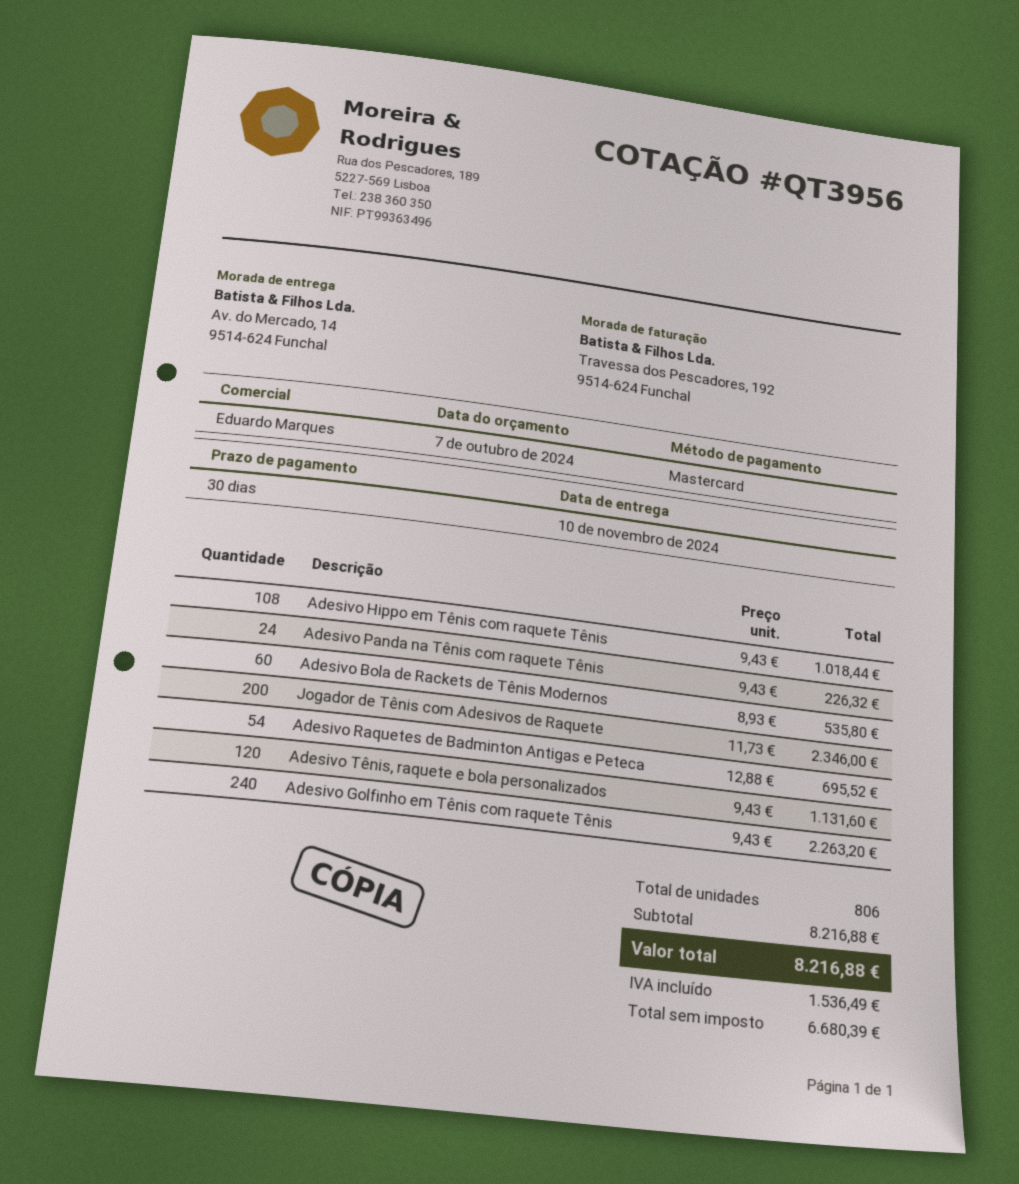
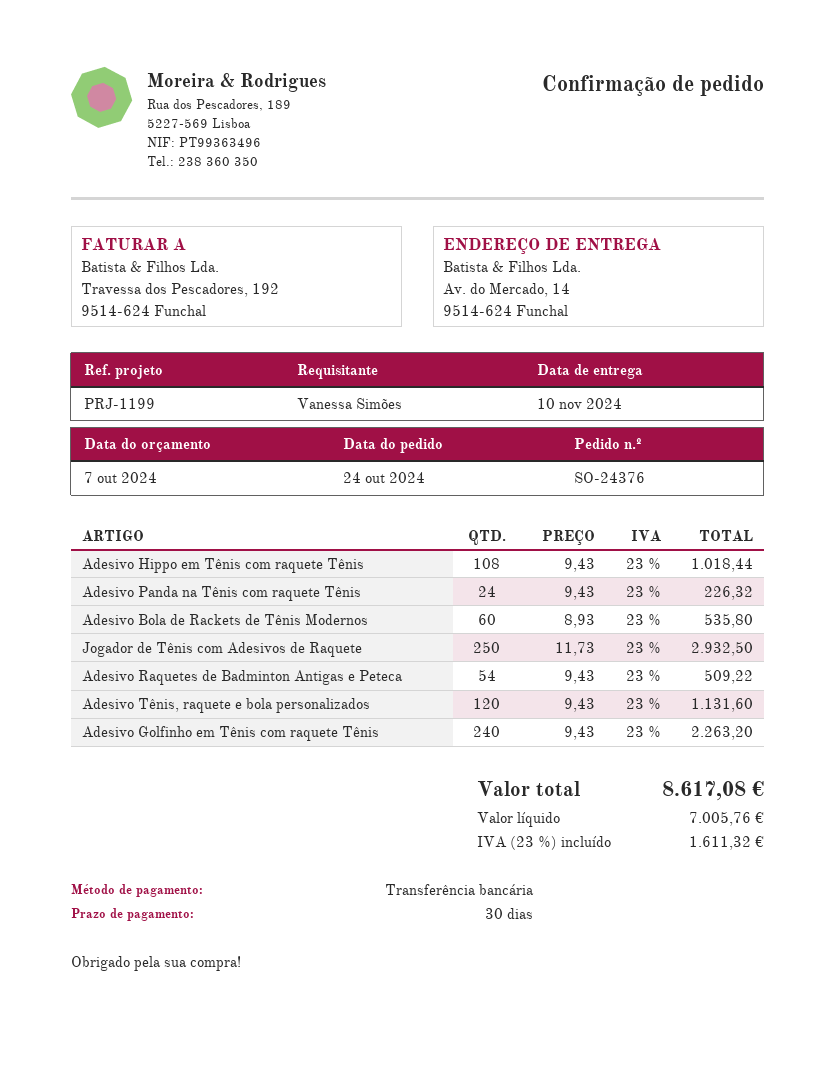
payment method: Mastercard -> bank transfer
Jogador de Tênis com Adesivos de Raquete: 200 x 11.73 = 2346.00 -> 250 x 11.73 = 2932.50
Adesivo Raquetes de Badminton Antigas e Peteca: 54 x 12.88 = 695.52 -> 54 x 9.43 = 509.22
net: 6680.39 -> 7005.76
tax: 1536.49 -> 1611.32
total: 8216.88 -> 8617.08

